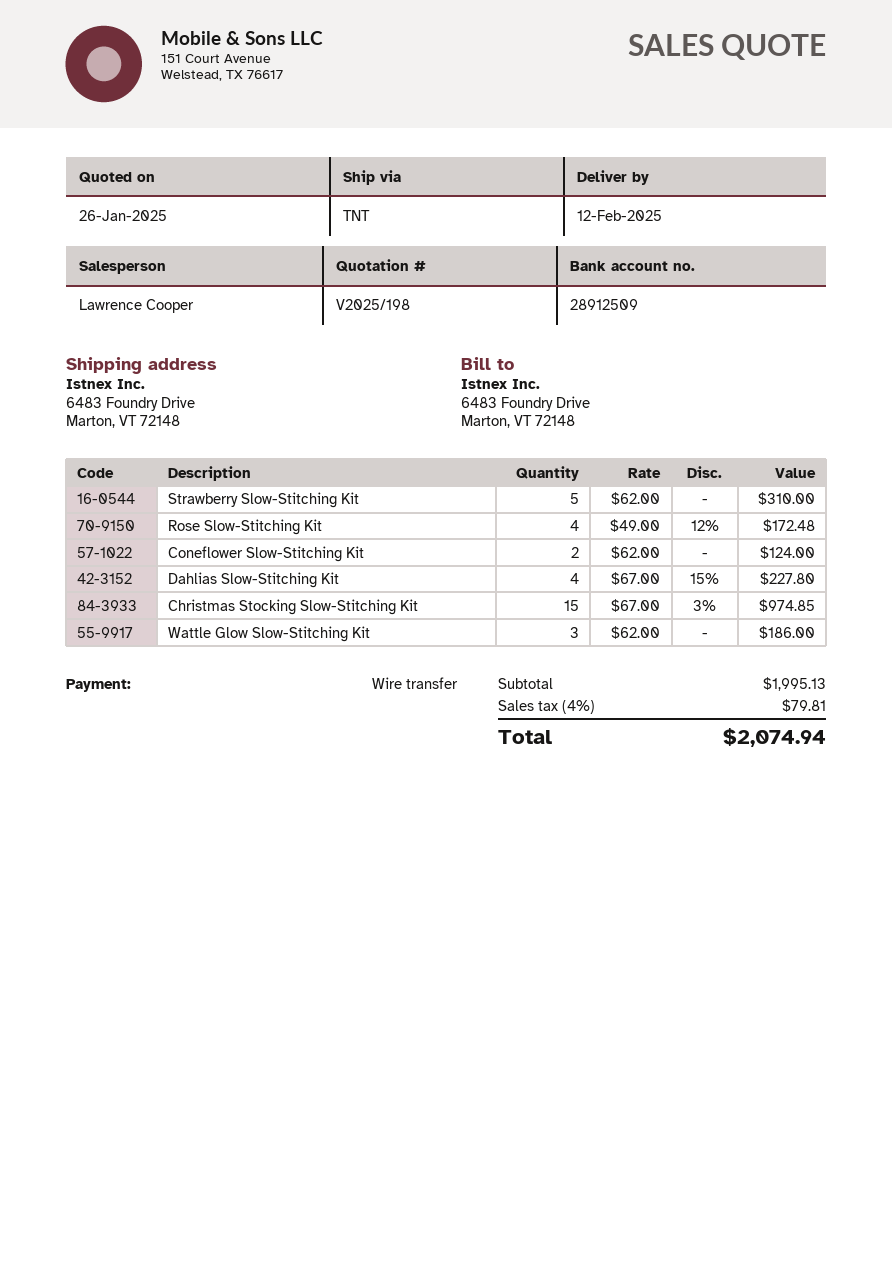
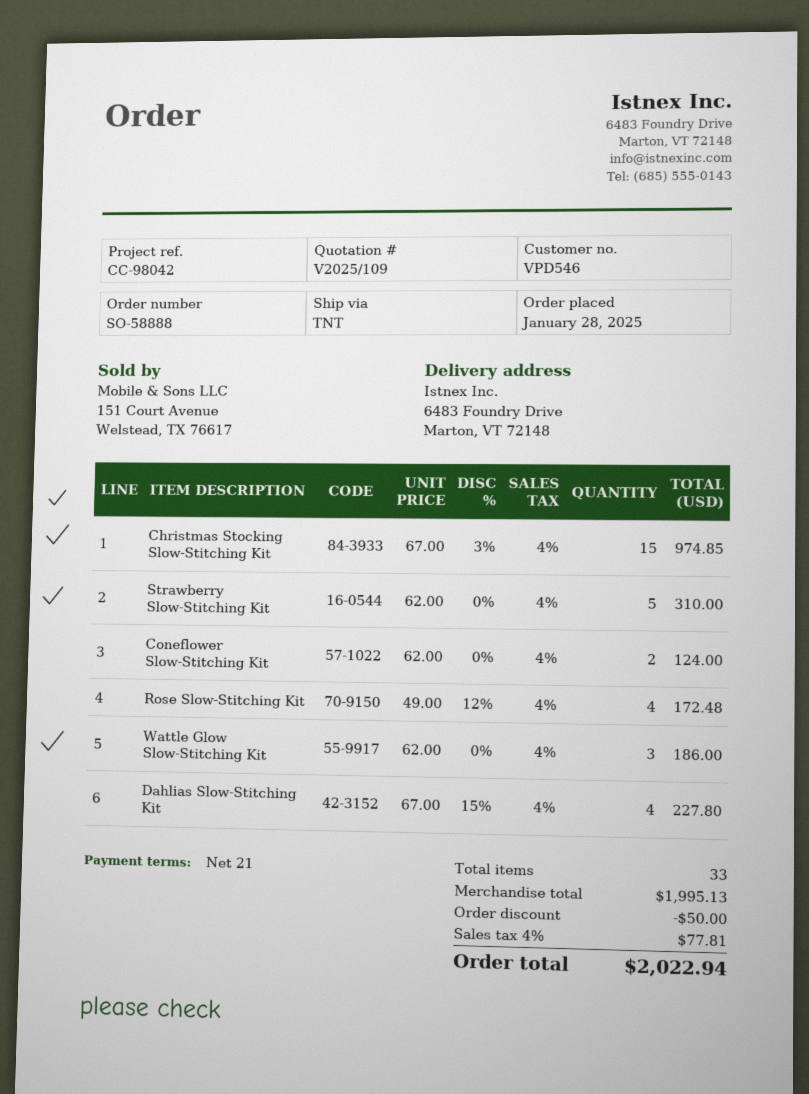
quote number: V2025/198 -> V2025/109
discount: none -> 50.00
tax: 4% = 79.81 -> 4% = 77.81
total: 2074.94 -> 2022.94

